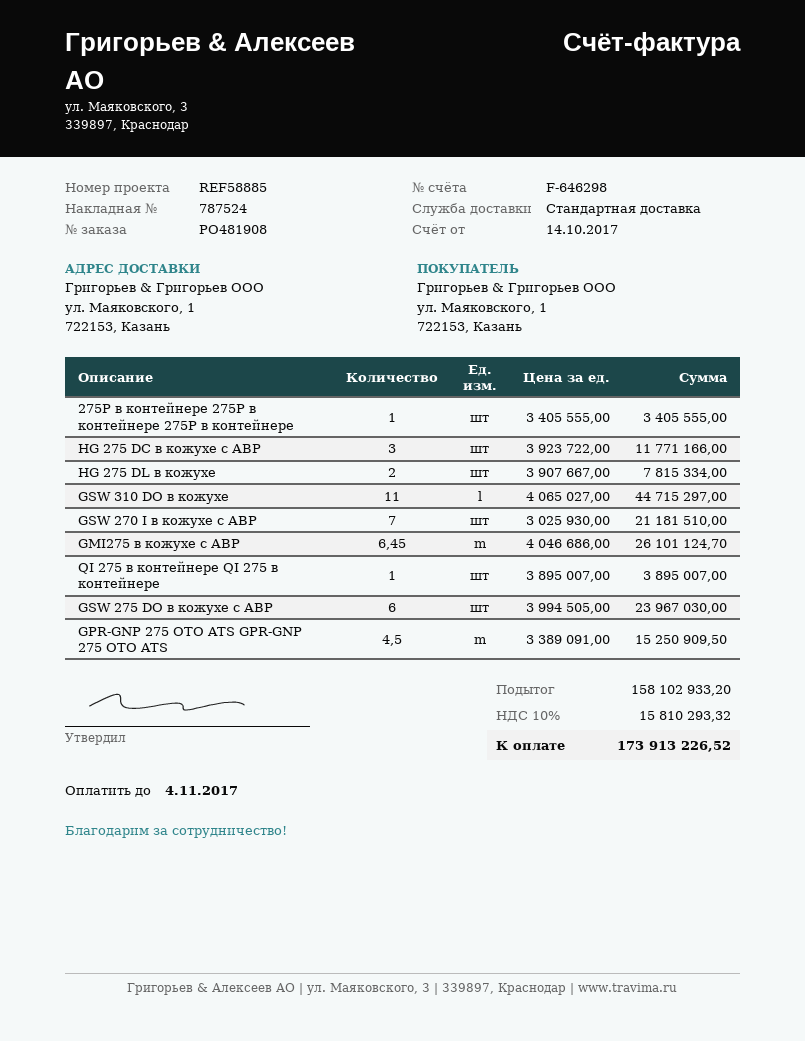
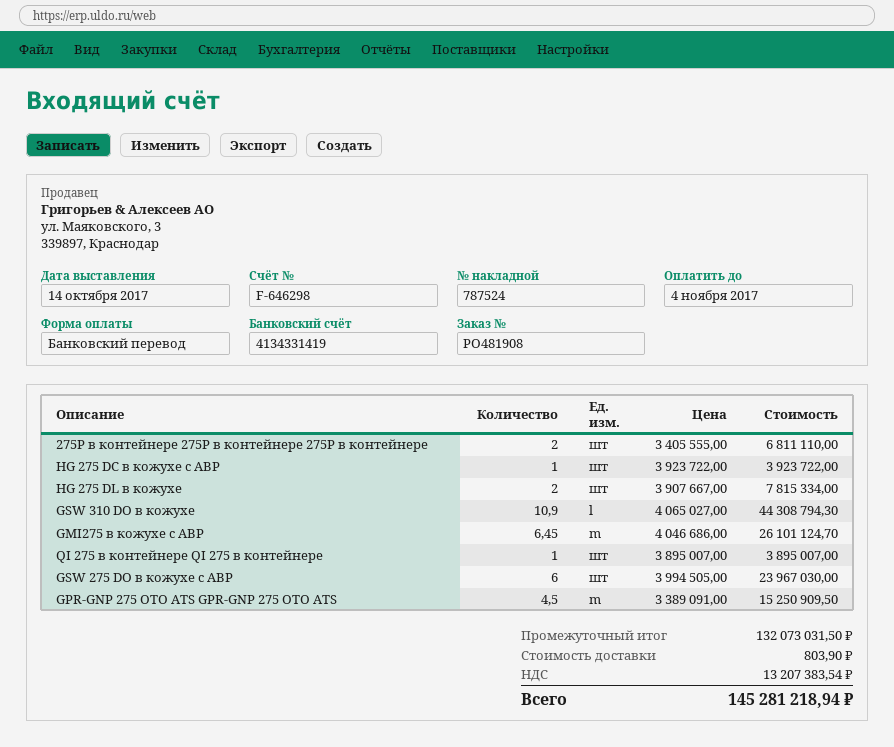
275P в контейнере 275P в контейнере 275P в контейнере: 1 x 3405555.00 = 3405555.00 -> 2 x 3405555.00 = 6811110.00
HG 275 DC в кожухе с АВР: 3 x 3923722.00 = 11771166.00 -> 1 x 3923722.00 = 3923722.00
GSW 310 DO в кожухе: 11 x 4065027.00 = 44715297.00 -> 10.9 x 4065027.00 = 44308794.30
GSW 270 I в кожухе с АВР: 7 x 3025930.00 = 21181510.00 -> none
subtotal: 158102933.20 -> 132073031.50
shipping: none -> 803.90
tax: 15810293.32 -> 13207383.54
total: 173913226.52 -> 145281218.94

